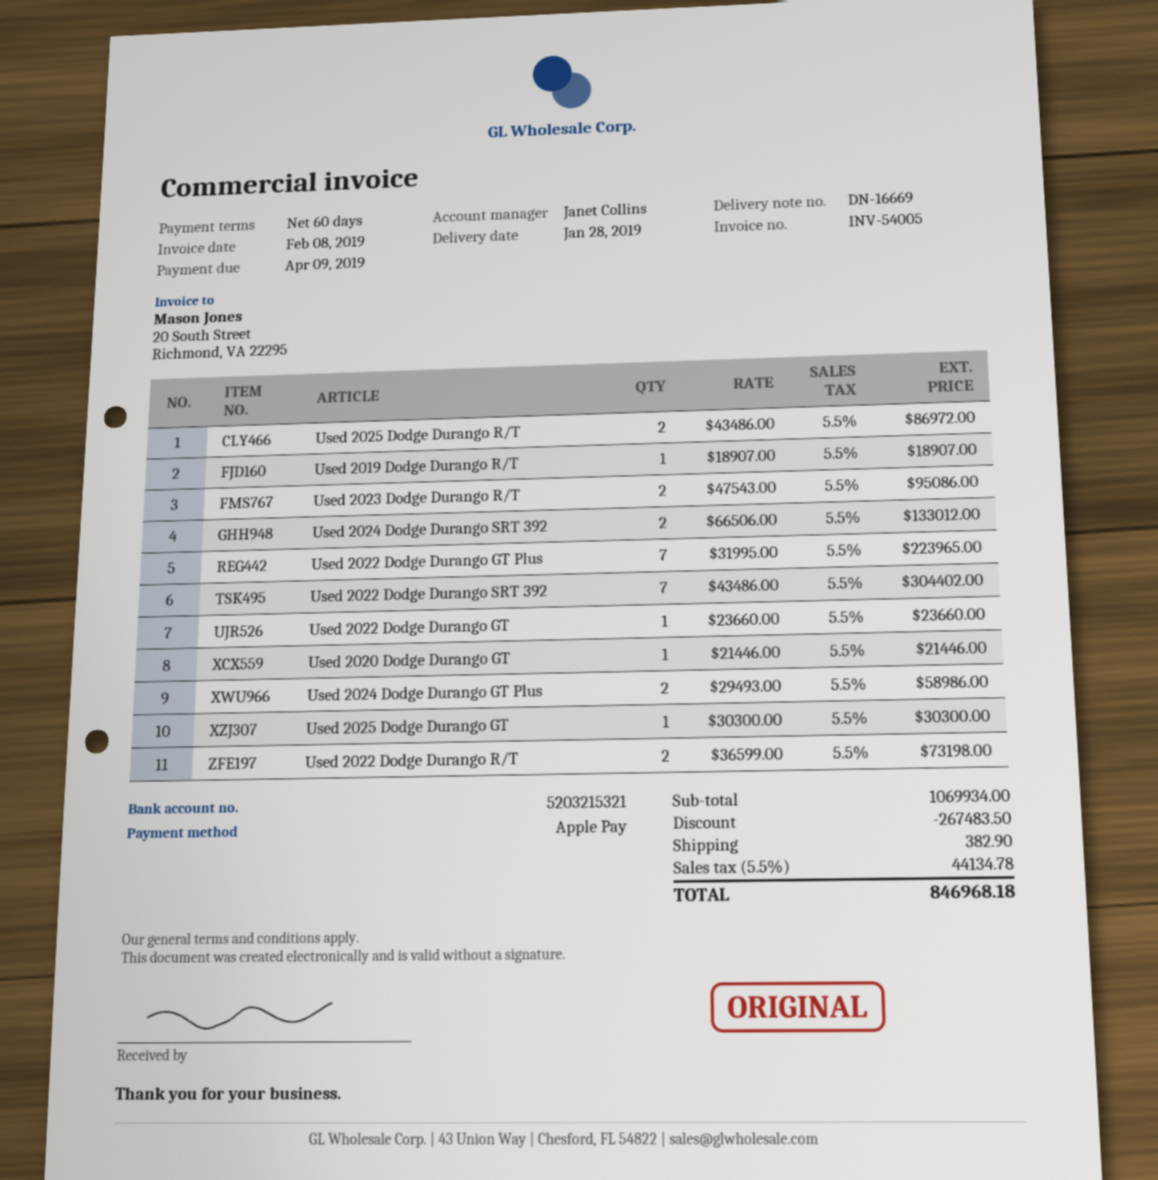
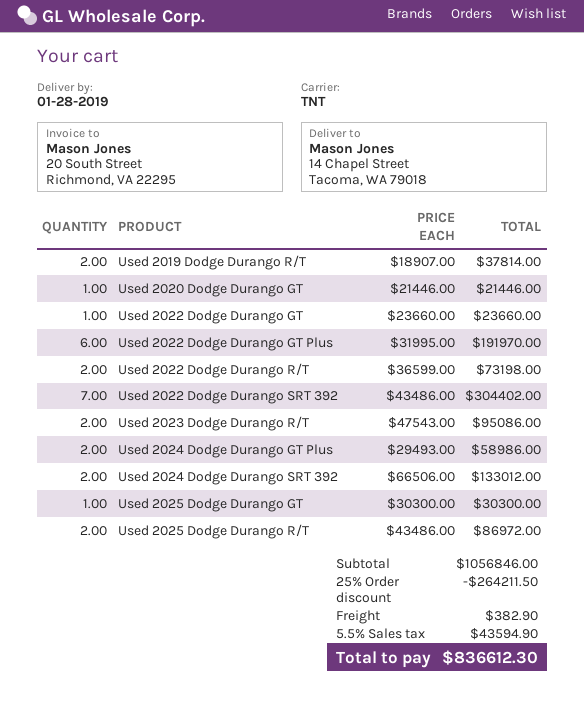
Used 2019 Dodge Durango R/T: 1 x 18907.00 = 18907.00 -> 2 x 18907.00 = 37814.00
Used 2022 Dodge Durango GT Plus: 7 x 31995.00 = 223965.00 -> 6 x 31995.00 = 191970.00
subtotal: 1069934.00 -> 1056846.00
discount: 267483.50 -> 264211.50
tax: 5.5% = 44134.78 -> 5.5% = 43594.90
total: 846968.18 -> 836612.30

